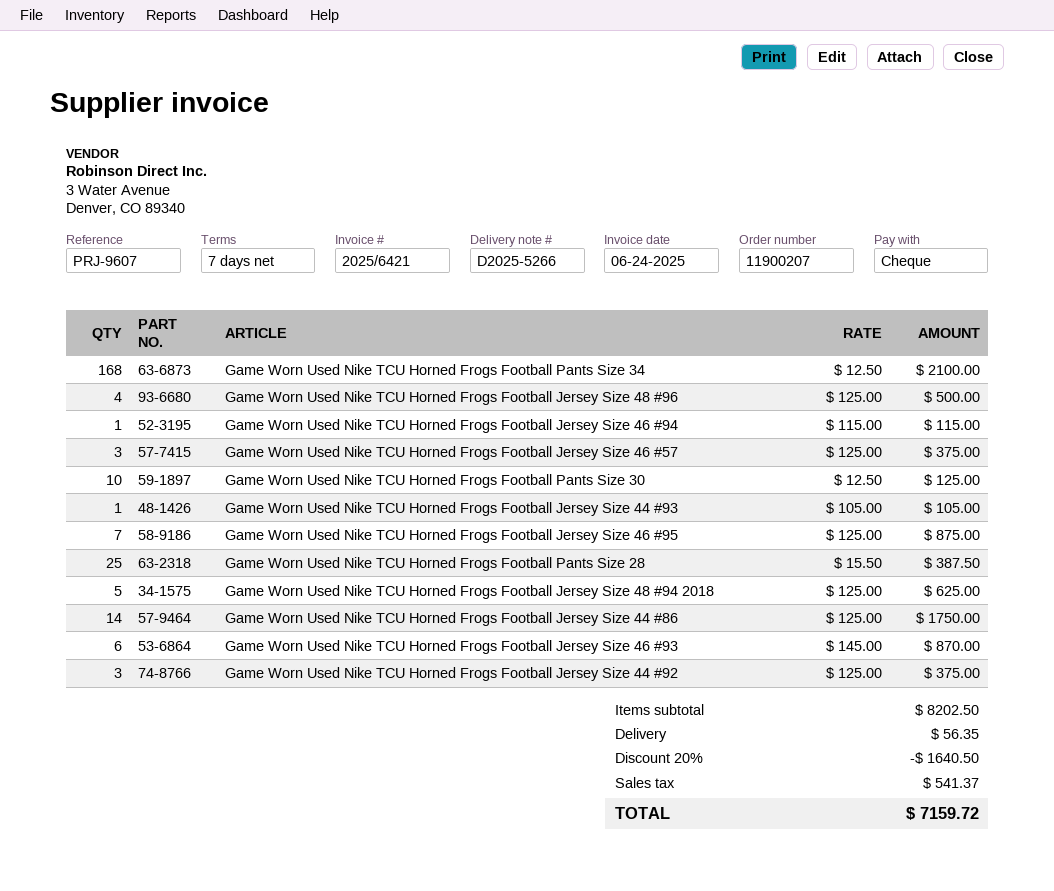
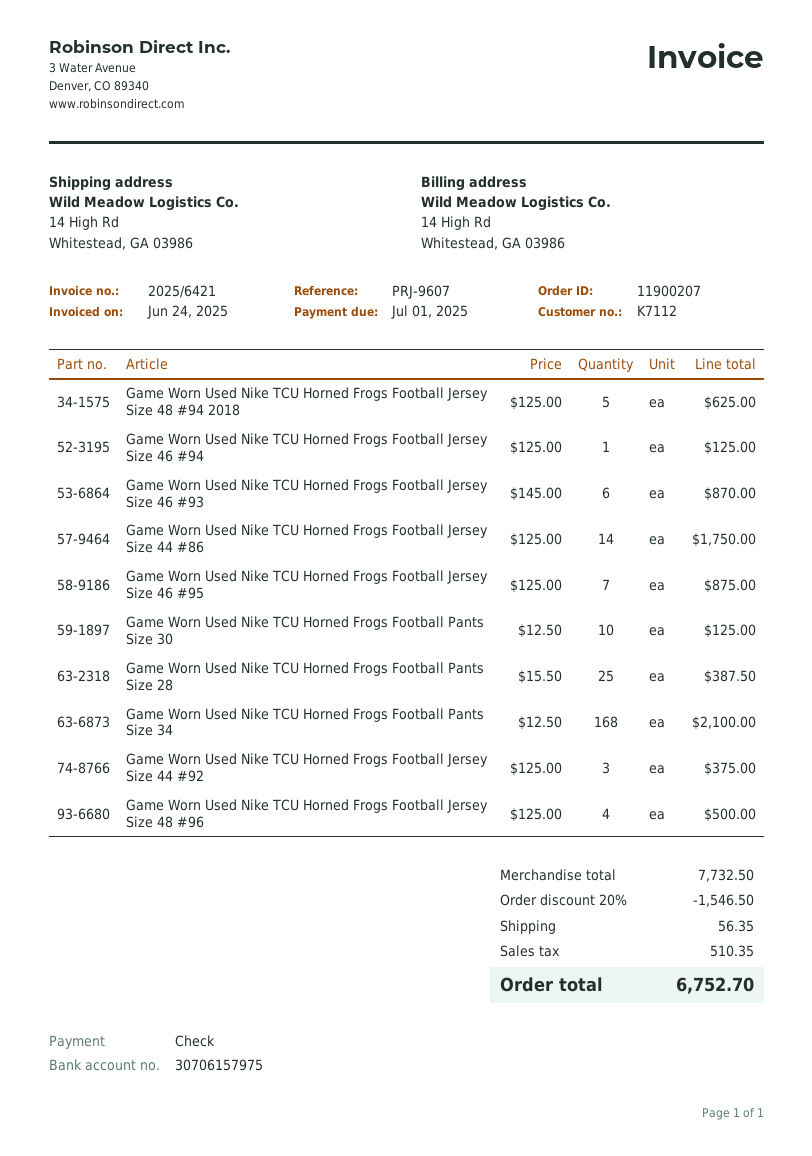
Game Worn Used Nike TCU Horned Frogs Football Jersey Size 46 #94: 1 x 115.00 = 115.00 -> 1 x 125.00 = 125.00
Game Worn Used Nike TCU Horned Frogs Football Jersey Size 46 #57: 3 x 125.00 = 375.00 -> none
Game Worn Used Nike TCU Horned Frogs Football Jersey Size 44 #93: 1 x 105.00 = 105.00 -> none
subtotal: 8202.50 -> 7732.50
discount: 20% = 1640.50 -> 20% = 1546.50
tax: 541.37 -> 510.35
total: 7159.72 -> 6752.70

